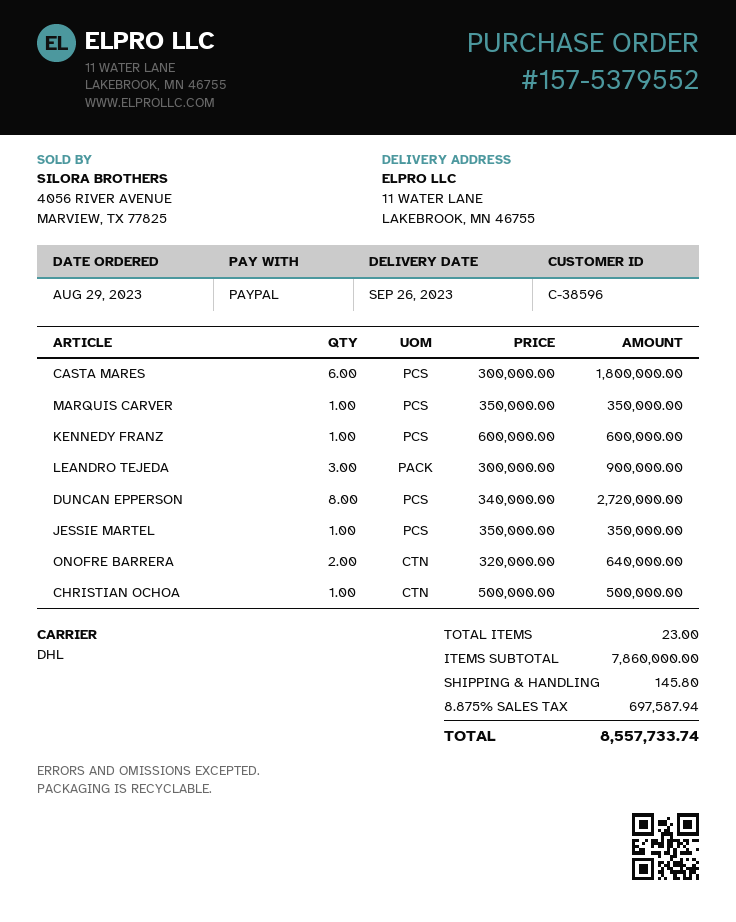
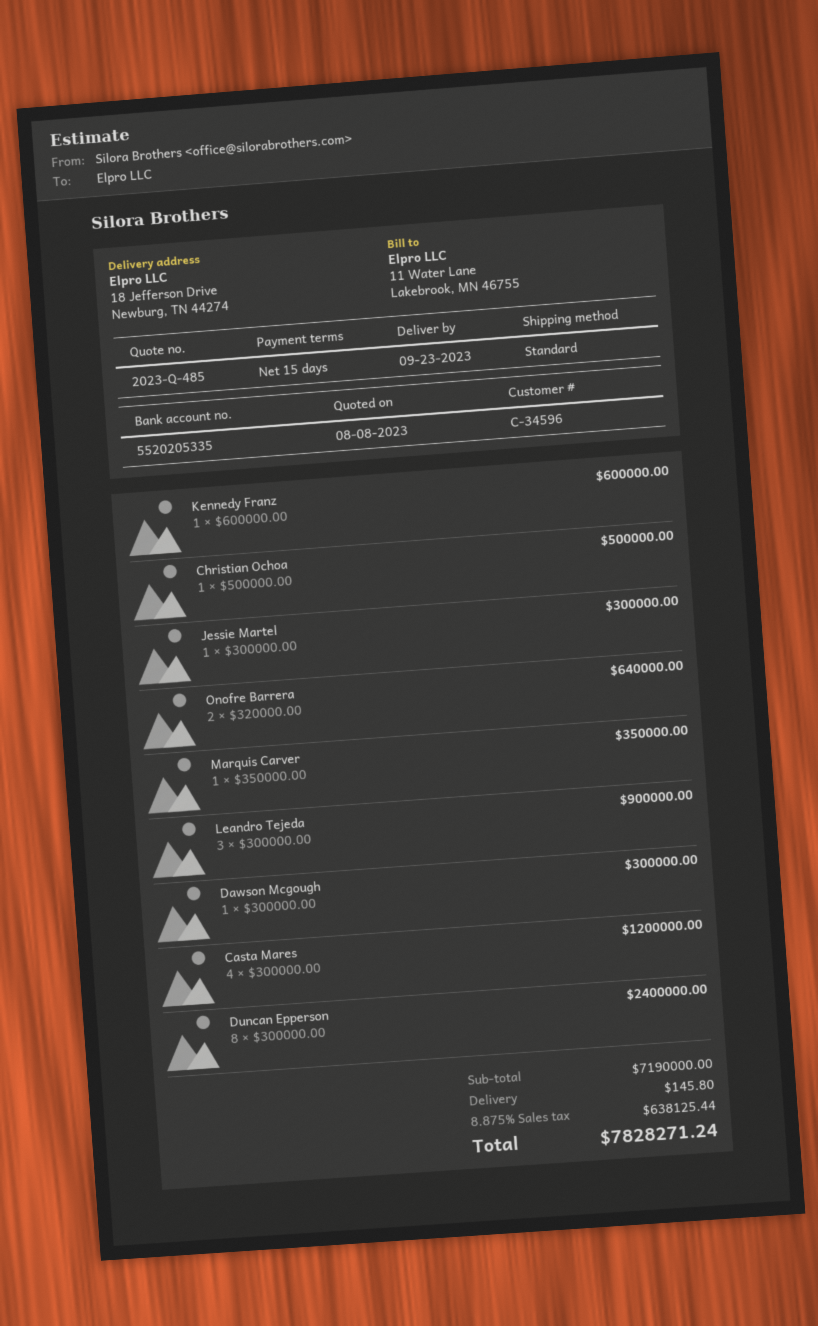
delivery date: 2023-09-26 -> 2023-09-23
customer number: C-38596 -> C-34596
shipping method: DHL -> standard
ship to: 11 WATER LANE, LAKEBROOK, MN 46755 -> 18 Jefferson Drive, Newburg, TN 44274
CASTA MARES: 6 x 300000.00 = 1800000.00 -> 4 x 300000.00 = 1200000.00
DUNCAN EPPERSON: 8 x 340000.00 = 2720000.00 -> 8 x 300000.00 = 2400000.00
JESSIE MARTEL: 1 x 350000.00 = 350000.00 -> 1 x 300000.00 = 300000.00
Dawson Mcgough: none -> 1 x 300000.00 = 300000.00
subtotal: 7860000.00 -> 7190000.00
tax: 8.875% = 697587.94 -> 8.875% = 638125.44
total: 8557733.74 -> 7828271.24

